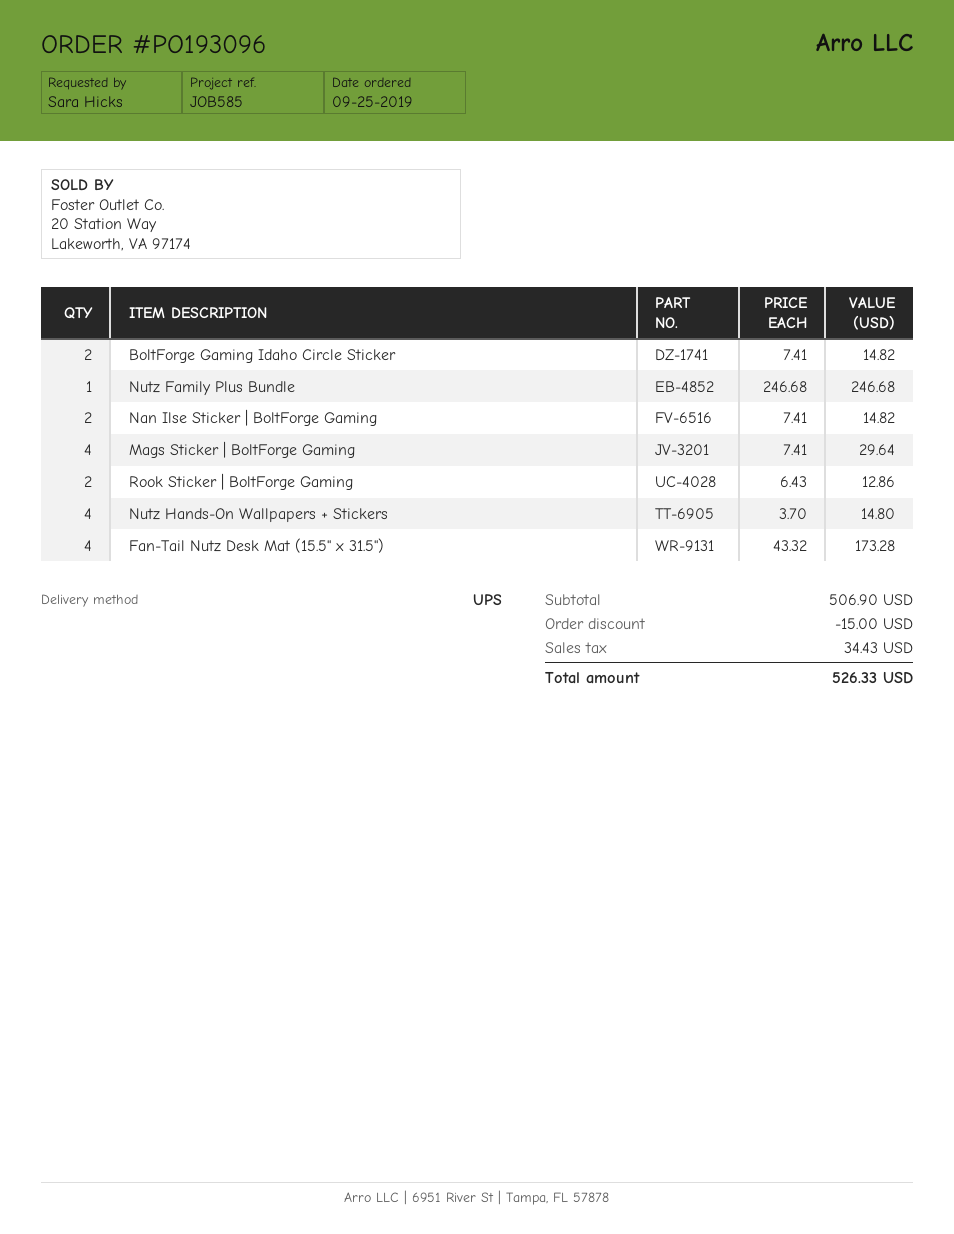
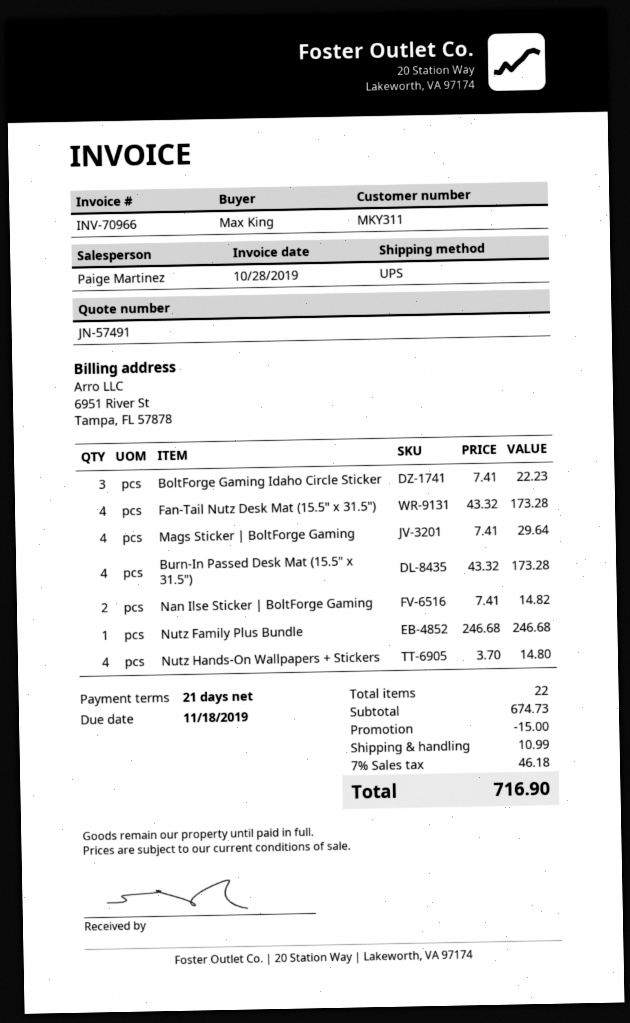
ordered by: Sara Hicks -> Max King
BoltForge Gaming Idaho Circle Sticker: 2 x 7.41 = 14.82 -> 3 x 7.41 = 22.23
Rook Sticker | BoltForge Gaming: 2 x 6.43 = 12.86 -> none
Burn-In Passed Desk Mat (15.5" x 31.5"): none -> 4 x 43.32 = 173.28
subtotal: 506.90 -> 674.73
shipping: none -> 10.99
tax: 34.43 -> 46.18
total: 526.33 -> 716.90

